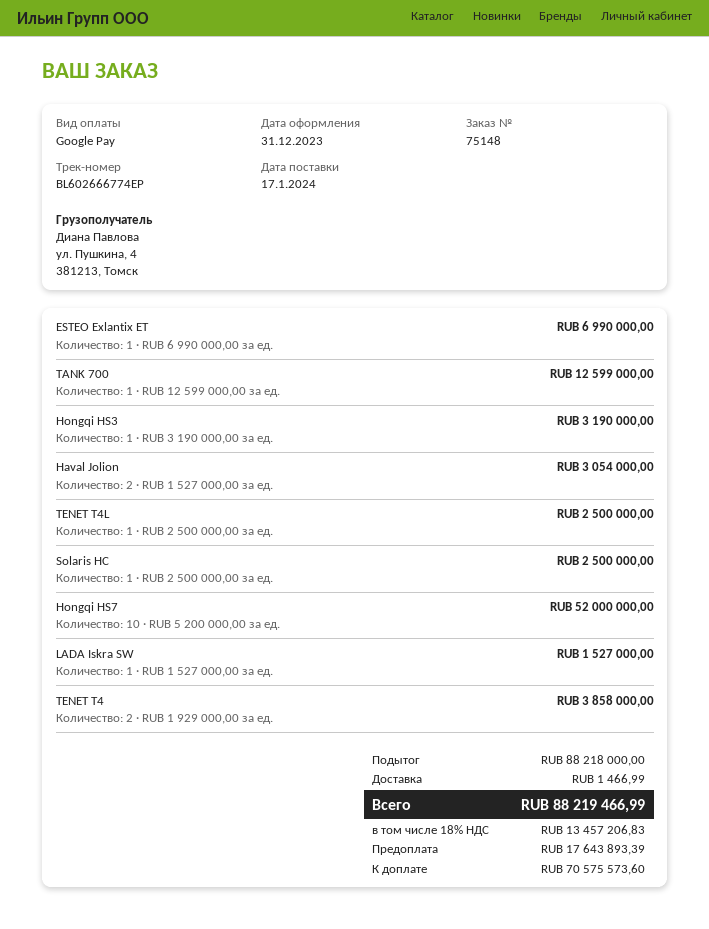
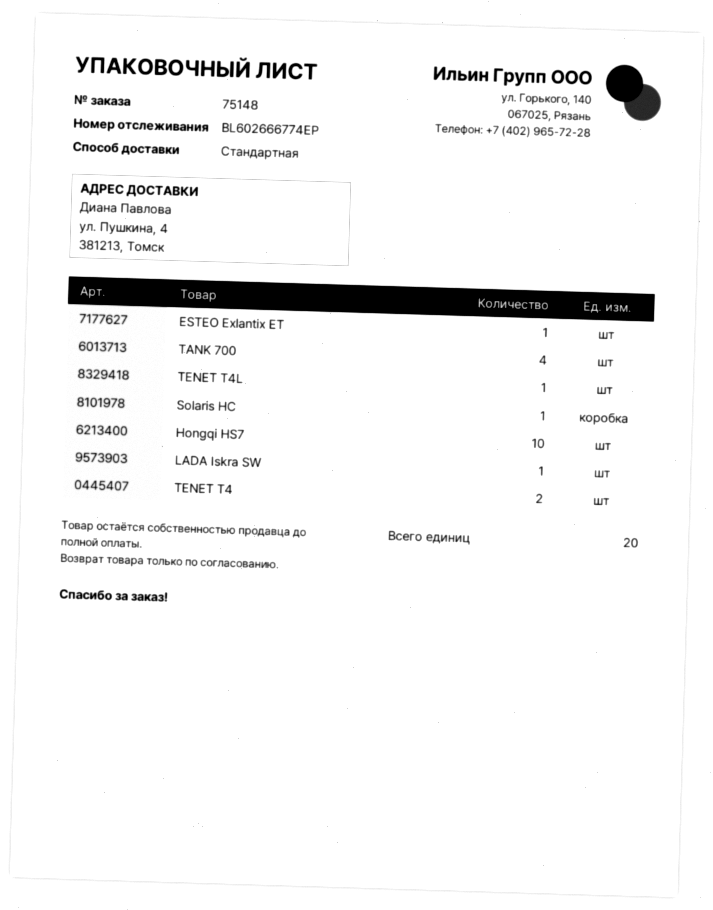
TANK 700: 1 -> 4
Hongqi HS3: 1 -> none
Haval Jolion: 2 -> none

